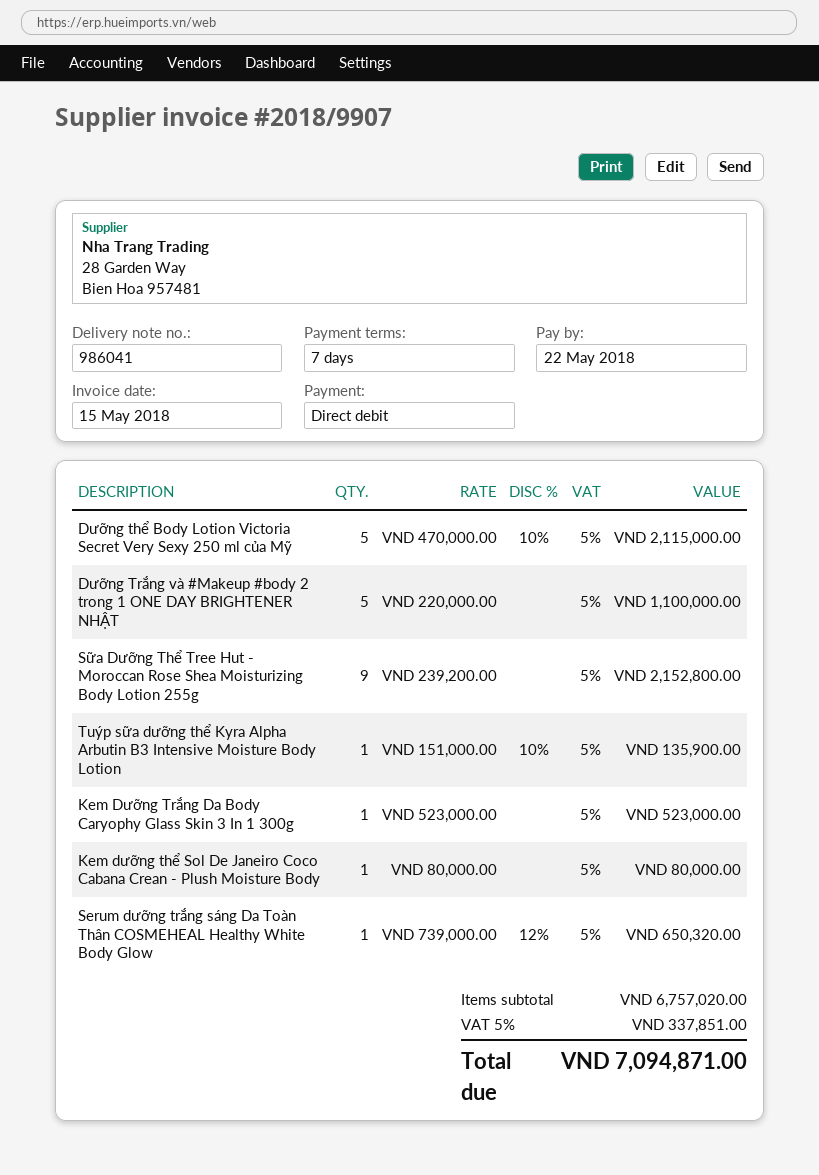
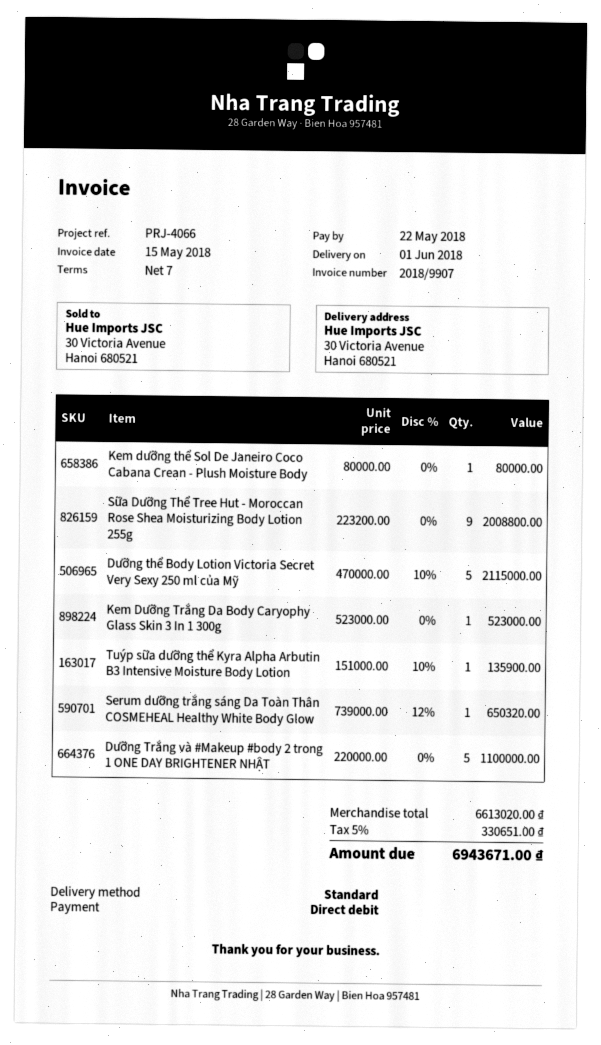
Sữa Dưỡng Thể Tree Hut - Moroccan Rose Shea Moisturizing Body Lotion 255g: 9 x 239200.00 = 2152800.00 -> 9 x 223200.00 = 2008800.00
subtotal: 6757020.00 -> 6613020.00
tax: 5% = 337851.00 -> 5% = 330651.00
total: 7094871.00 -> 6943671.00

